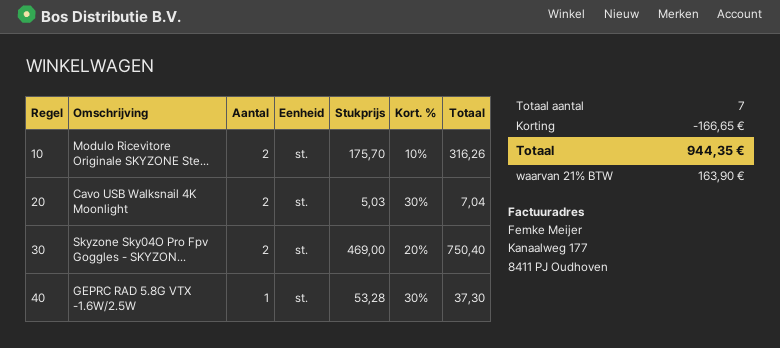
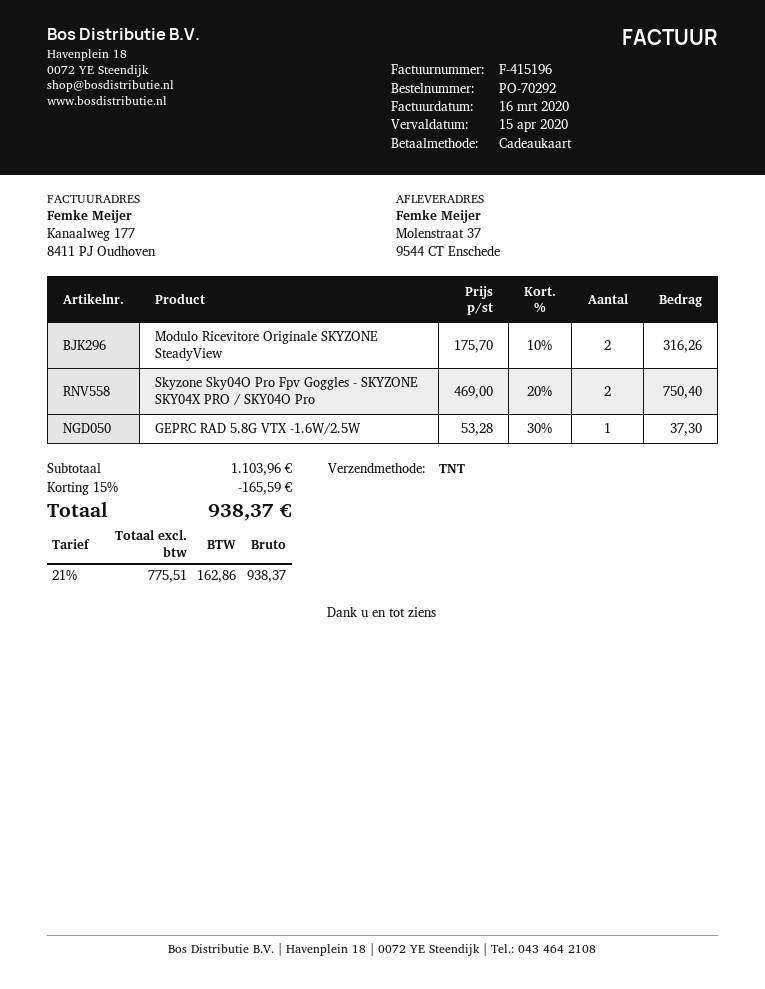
Cavo USB Walksnail 4K Moonlight: 2 x 5.03 - 30% = 7.04 -> none
discount: 166.65 -> 165.59
tax: 21% = 163.90 -> 21% = 162.86
total: 944.35 -> 938.37

